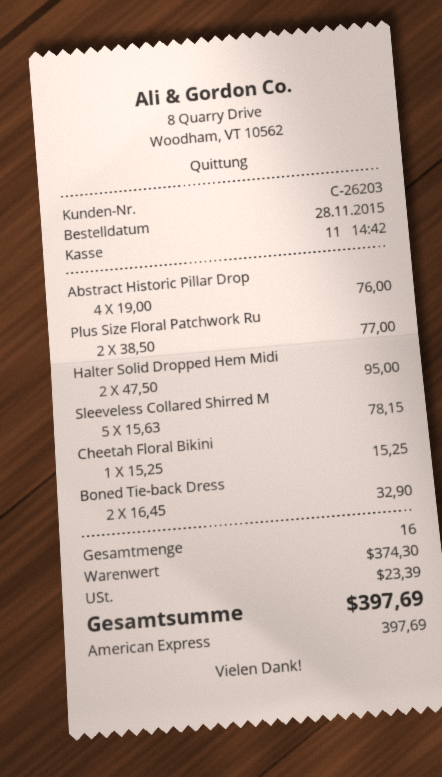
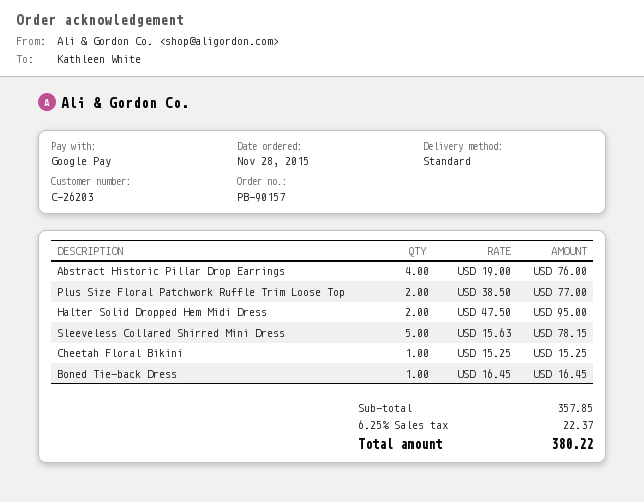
payment method: American Express -> Google Pay
Boned Tie-back Dress: 2 x 16.45 = 32.90 -> 1 x 16.45 = 16.45
subtotal: 374.30 -> 357.85
tax: 23.39 -> 22.37
total: 397.69 -> 380.22

